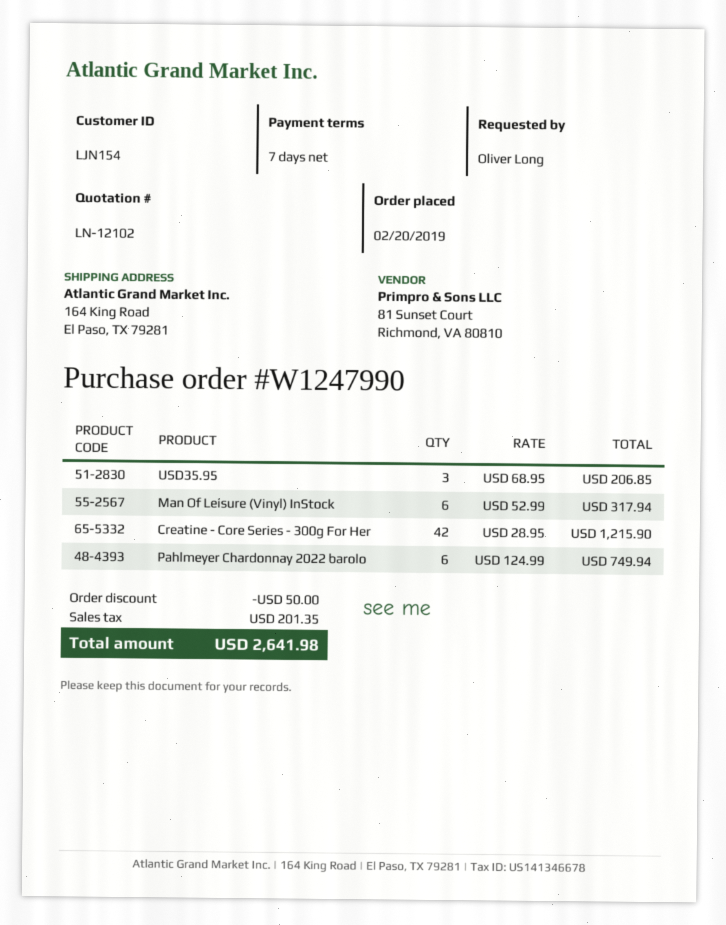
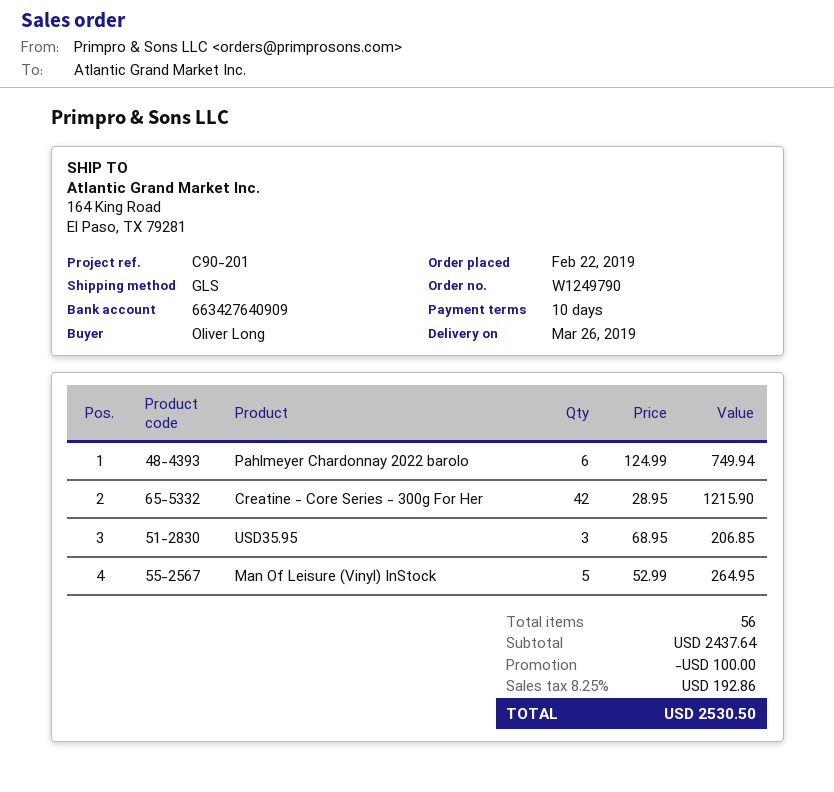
order number: W1247990 -> W1249790
order date: 2019-02-20 -> 2019-02-22
payment terms: 7 days -> 10 days
Man Of Leisure (Vinyl) InStock: 6 x 52.99 = 317.94 -> 5 x 52.99 = 264.95
discount: 50.00 -> 100.00
tax: 201.35 -> 192.86
total: 2641.98 -> 2530.50

